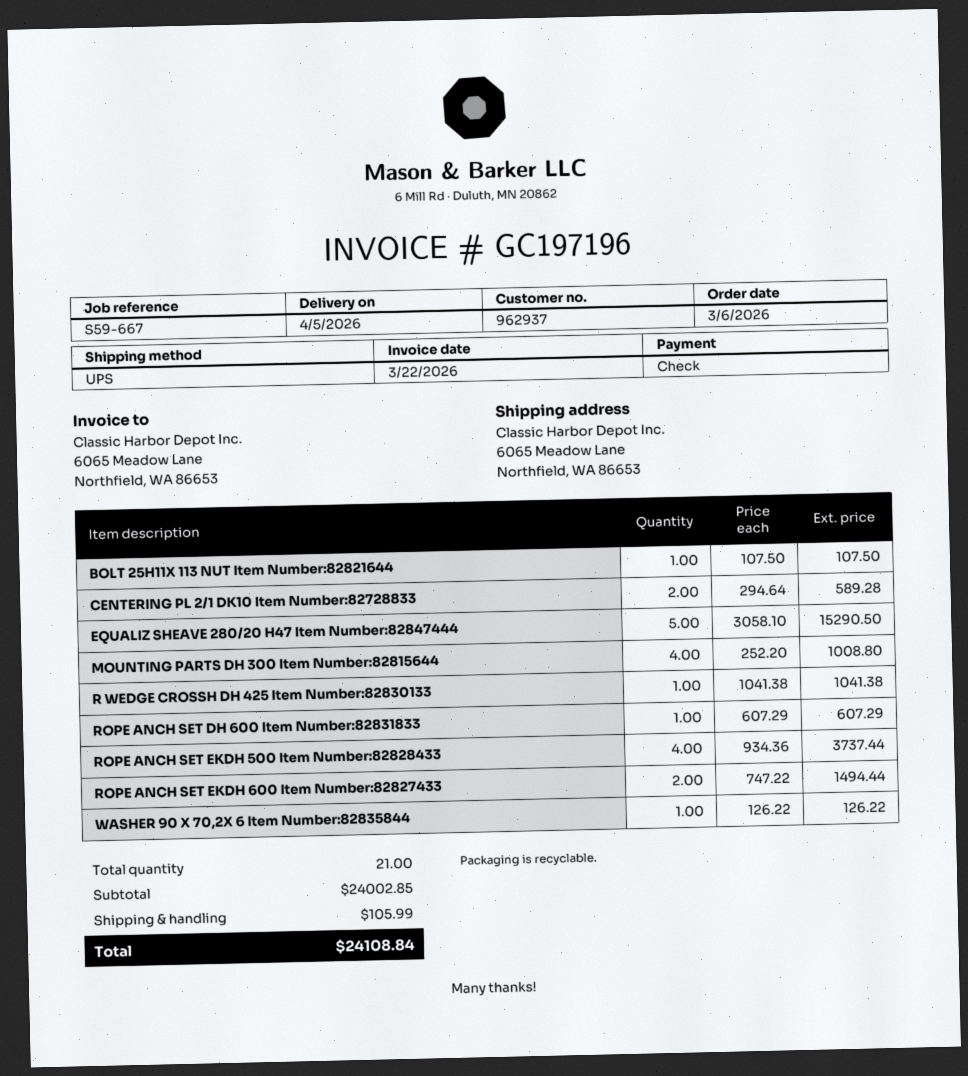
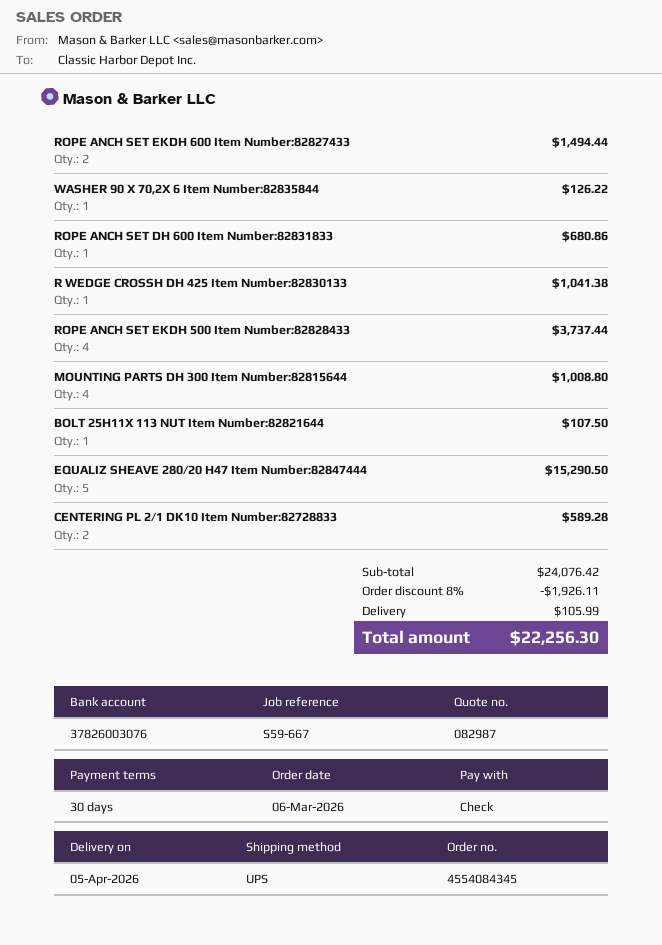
ROPE ANCH SET DH 600 Item Number:82831833: 1 for 607.29 -> 1 for 680.86
subtotal: 24002.85 -> 24076.42
discount: none -> 8% = 1926.11
total: 24108.84 -> 22256.30

